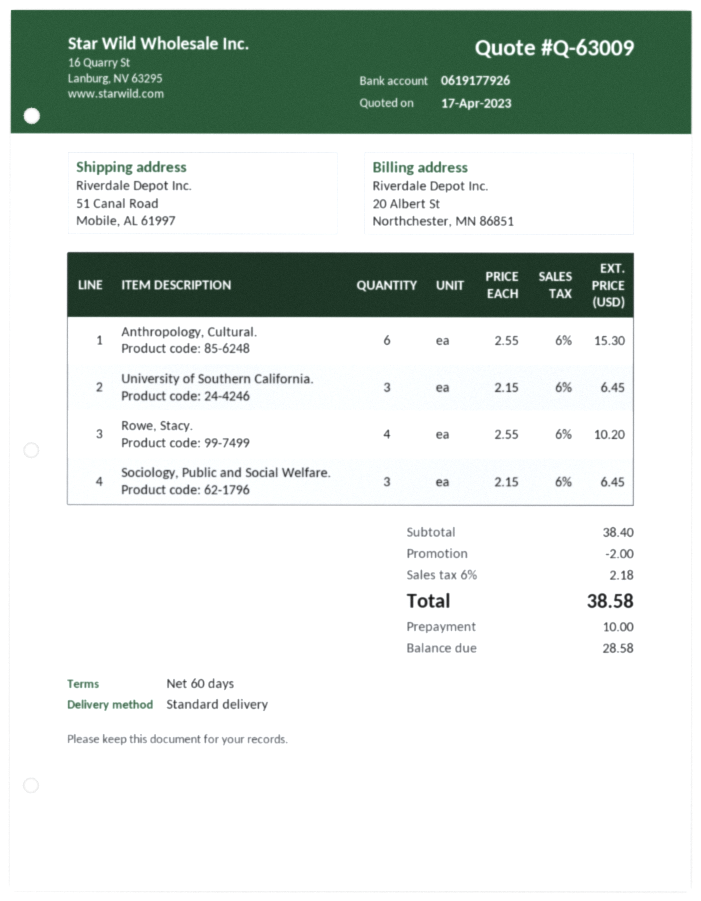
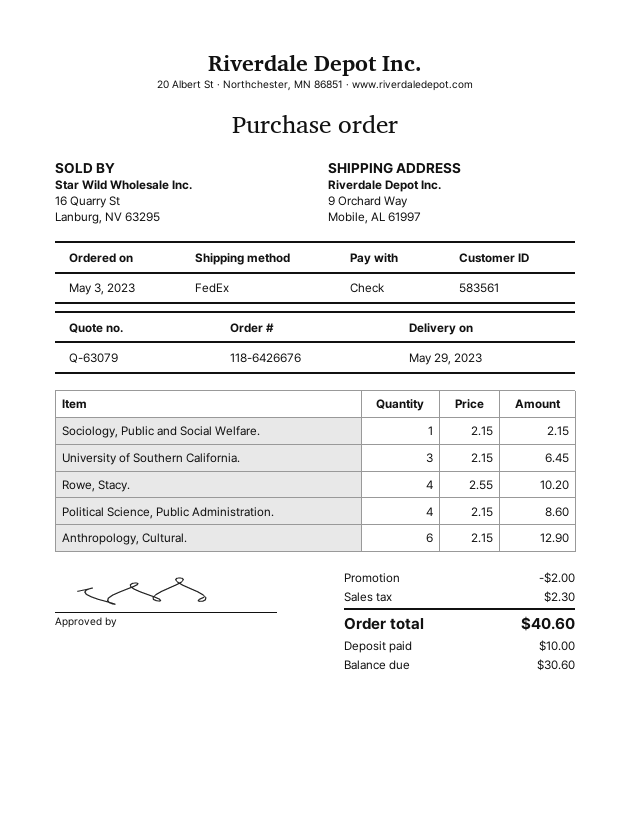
quote number: Q-63009 -> Q-63079
shipping method: standard -> FedEx
ship to: 51 Canal Road, Mobile, AL 61997 -> 9 Orchard Way, Mobile, AL 61997
Anthropology, Cultural.: 6 x 2.55 = 15.30 -> 6 x 2.15 = 12.90
Sociology, Public and Social Welfare.: 3 x 2.15 = 6.45 -> 1 x 2.15 = 2.15
Political Science, Public Administration.: none -> 4 x 2.15 = 8.60
tax: 2.18 -> 2.30
total: 38.58 -> 40.60
balance: 28.58 -> 30.60

